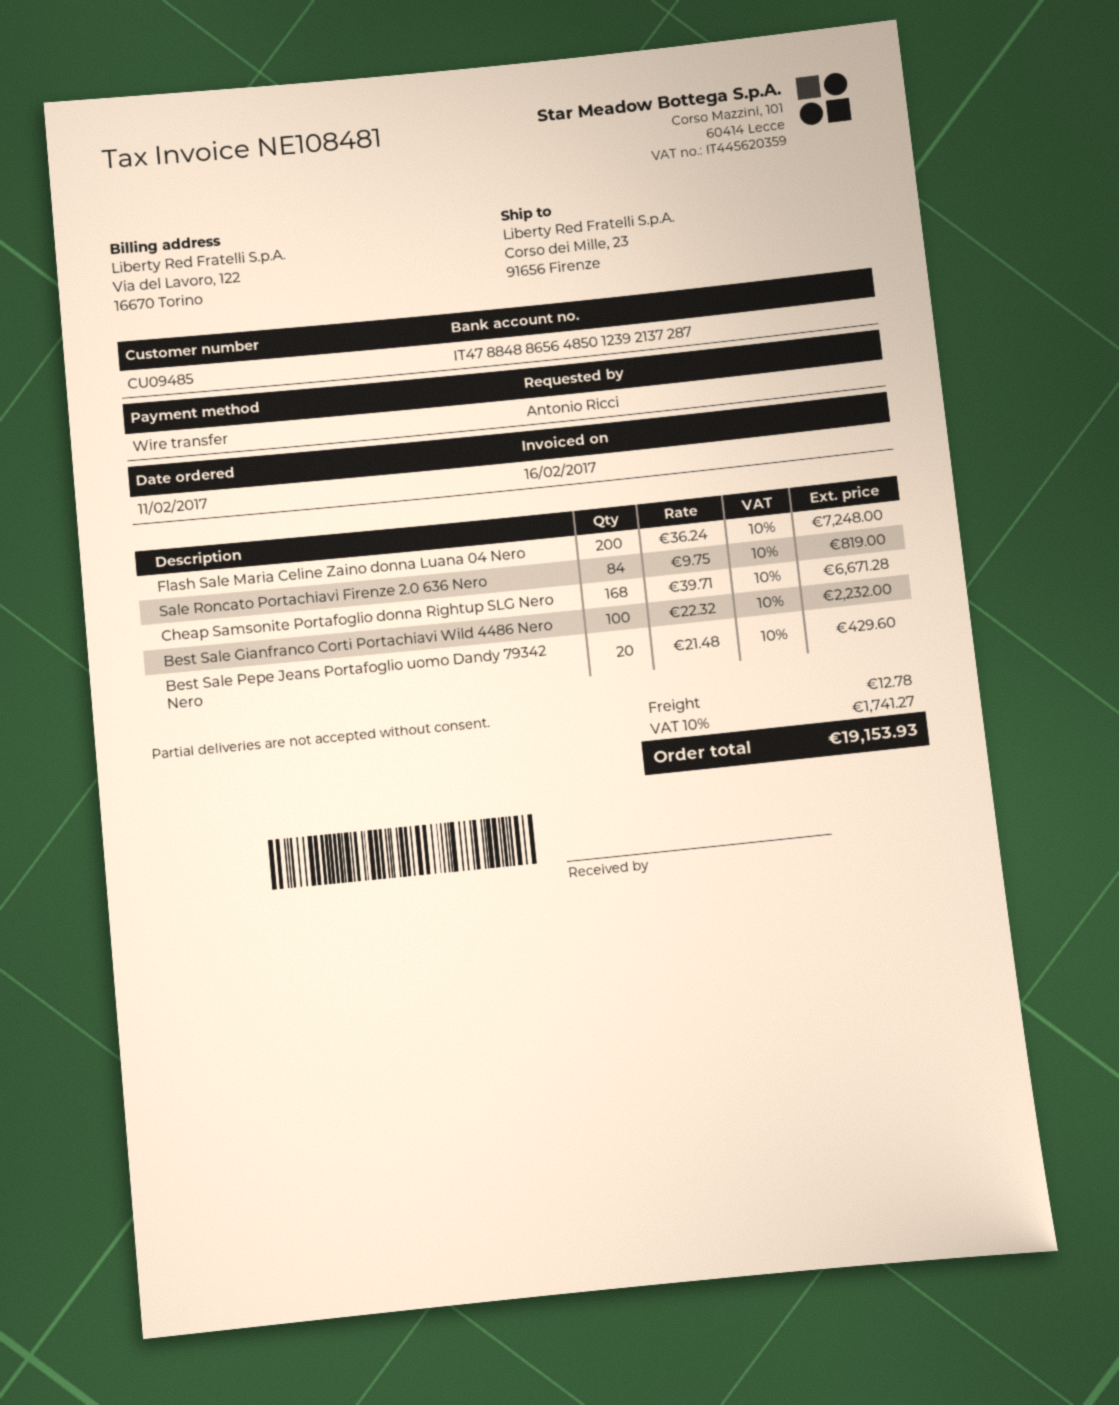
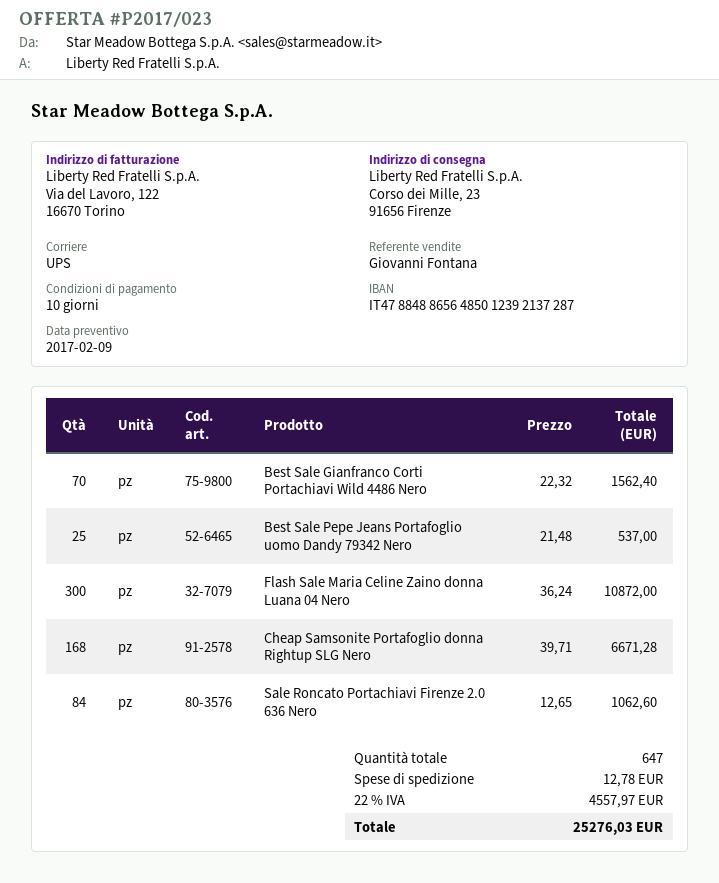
Flash Sale Maria Celine Zaino donna Luana 04 Nero: 200 x 36.24 = 7248.00 -> 300 x 36.24 = 10872.00
Sale Roncato Portachiavi Firenze 2.0 636 Nero: 84 x 9.75 = 819.00 -> 84 x 12.65 = 1062.60
Best Sale Gianfranco Corti Portachiavi Wild 4486 Nero: 100 x 22.32 = 2232.00 -> 70 x 22.32 = 1562.40
Best Sale Pepe Jeans Portafoglio uomo Dandy 79342 Nero: 20 x 21.48 = 429.60 -> 25 x 21.48 = 537.00
tax: 10% = 1741.27 -> 22% = 4557.97
total: 19153.93 -> 25276.03

